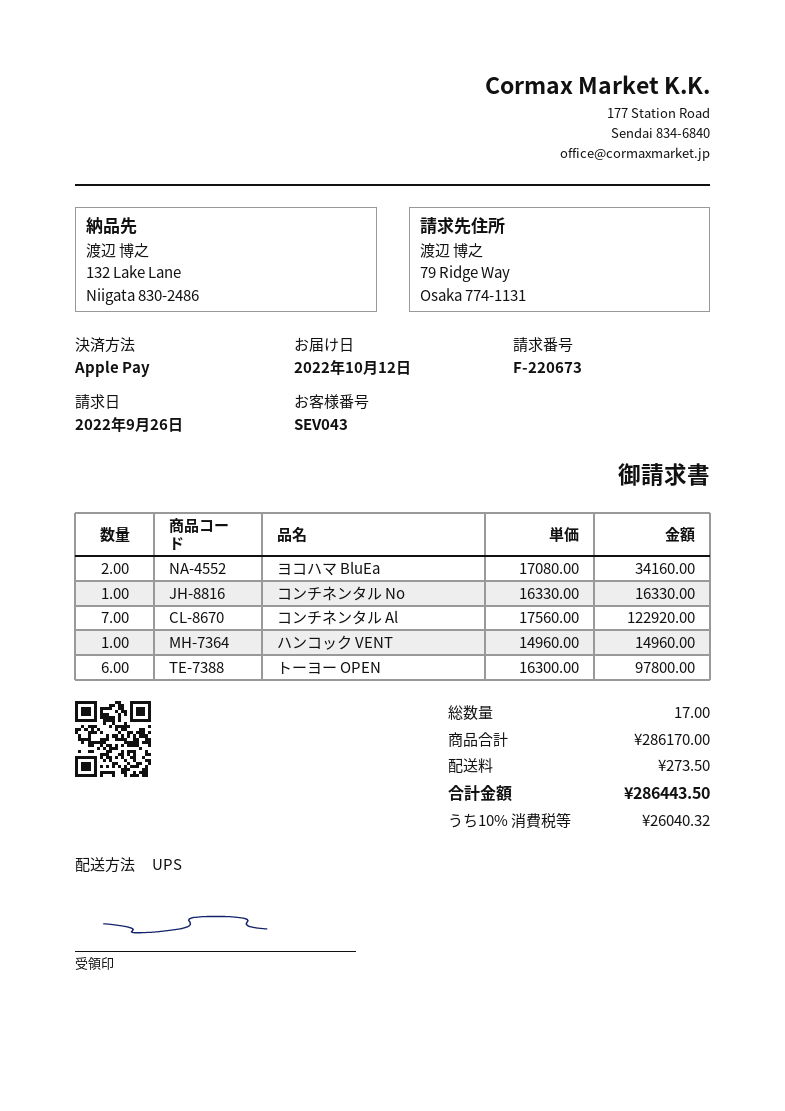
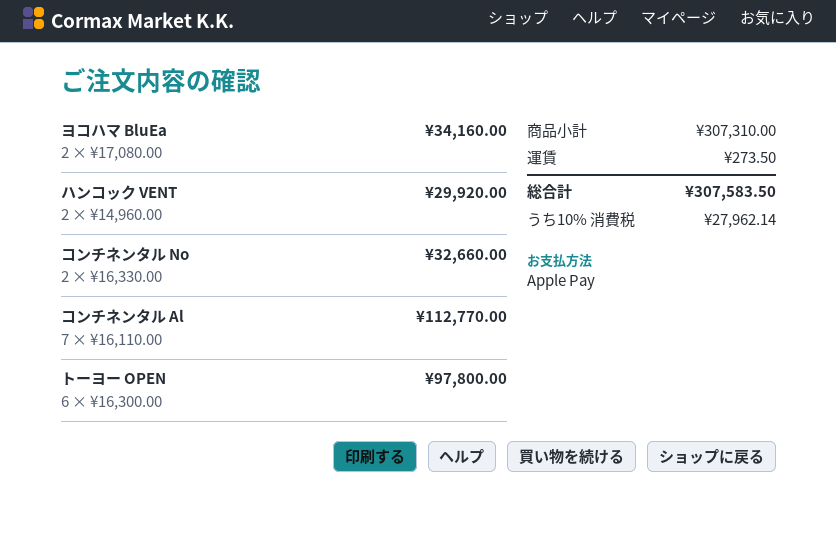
コンチネンタル No: 1 x 16330.00 = 16330.00 -> 2 x 16330.00 = 32660.00
コンチネンタル Al: 7 x 17560.00 = 122920.00 -> 7 x 16110.00 = 112770.00
ハンコック VENT: 1 x 14960.00 = 14960.00 -> 2 x 14960.00 = 29920.00
subtotal: 286170.00 -> 307310.00
tax: 10% = 26040.32 -> 10% = 27962.14
total: 286443.50 -> 307583.50

